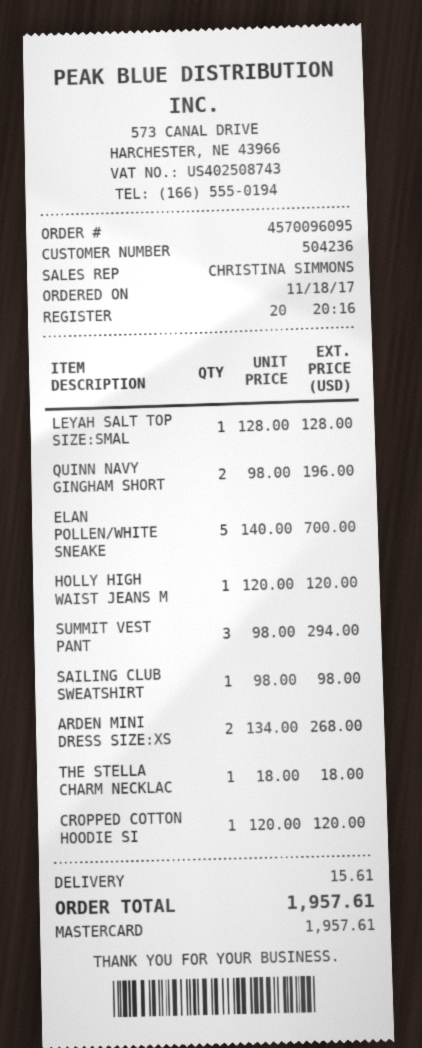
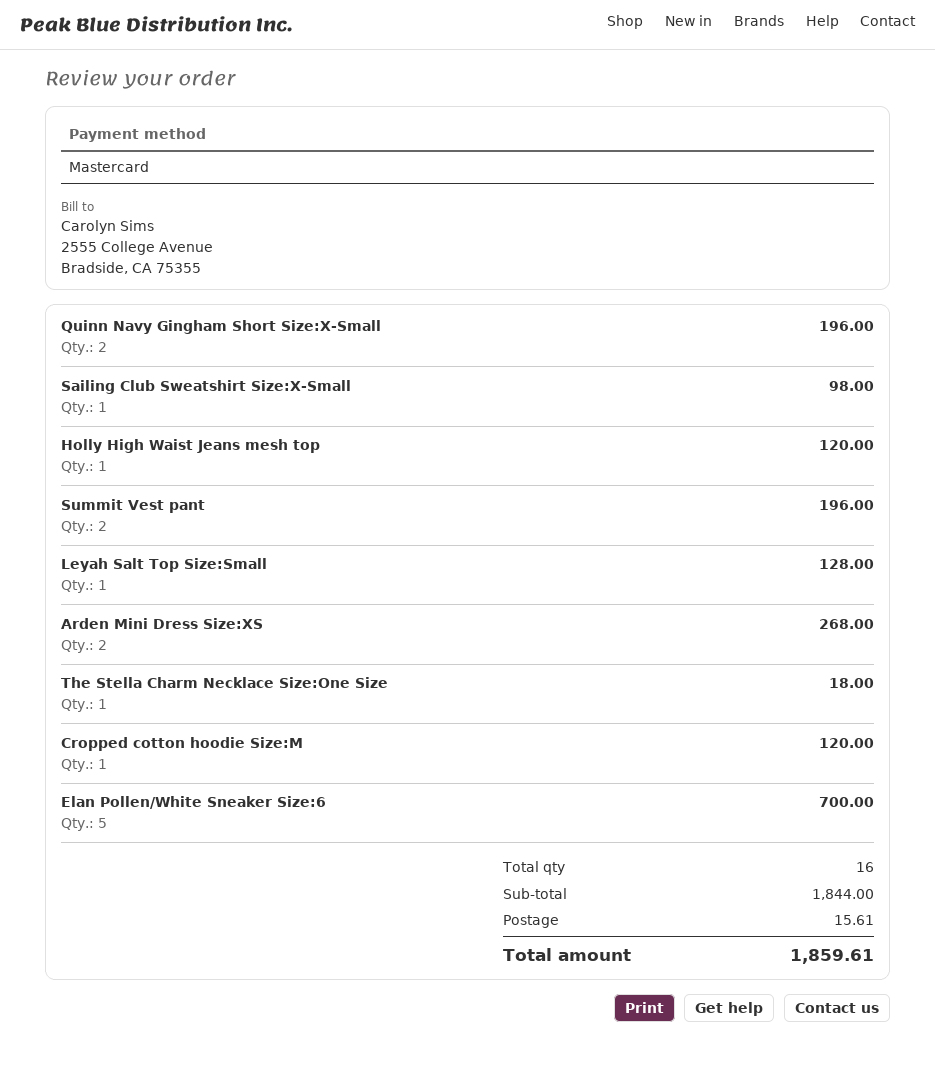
SUMMIT VEST PANT: 3 for 294.00 -> 2 for 196.00
total: 1957.61 -> 1859.61

